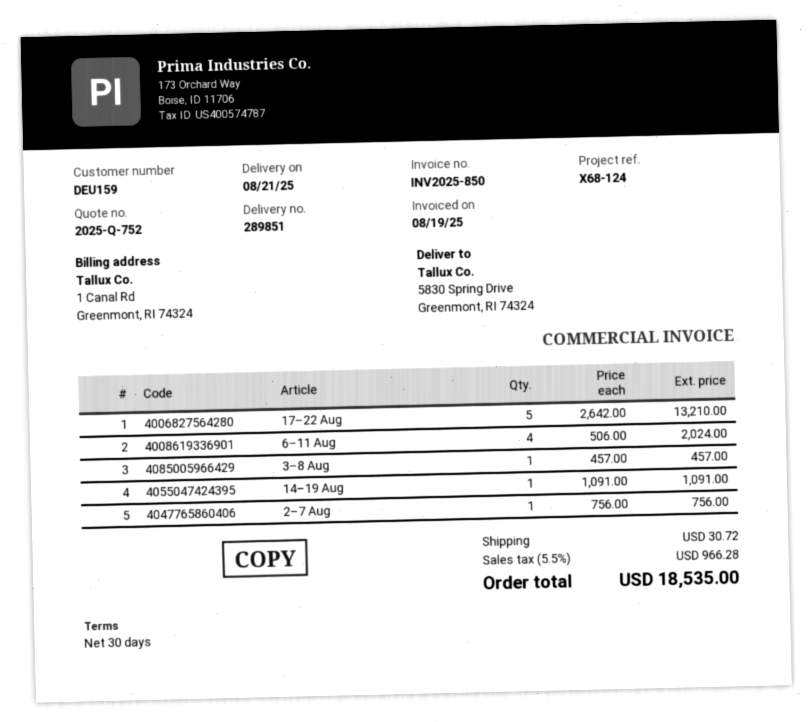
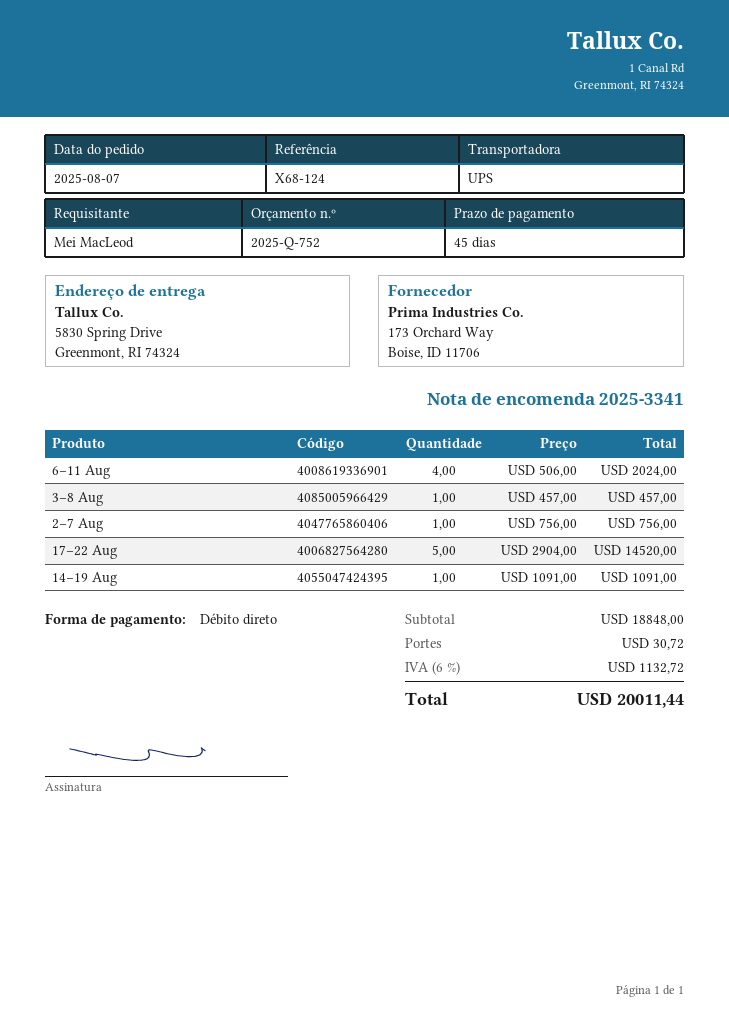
payment terms: 30 days -> 45 days
17–22 Aug: 5 x 2642.00 = 13210.00 -> 5 x 2904.00 = 14520.00
tax: 5.5% = 966.28 -> 6% = 1132.72
total: 18535.00 -> 20011.44

